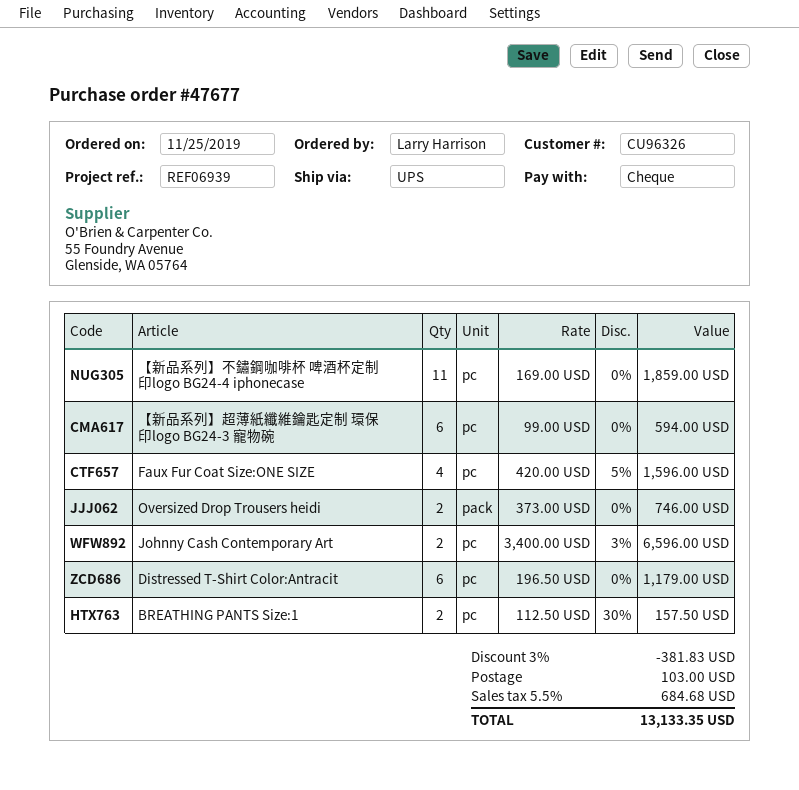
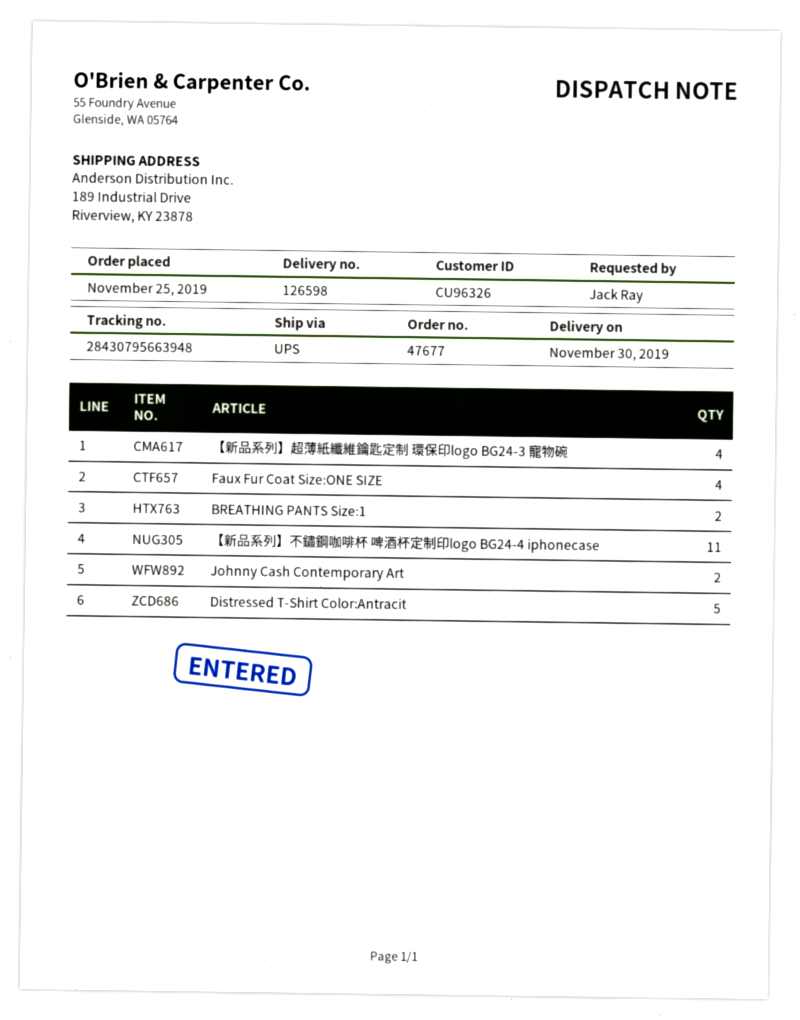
ordered by: Larry Harrison -> Jack Ray
【新品系列】超薄紙纖維鑰匙定制 環保印logo BG24-3 寵物碗: 6 -> 4
Oversized Drop Trousers heidi: 2 -> none
Distressed T-Shirt Color:Antracit: 6 -> 5

